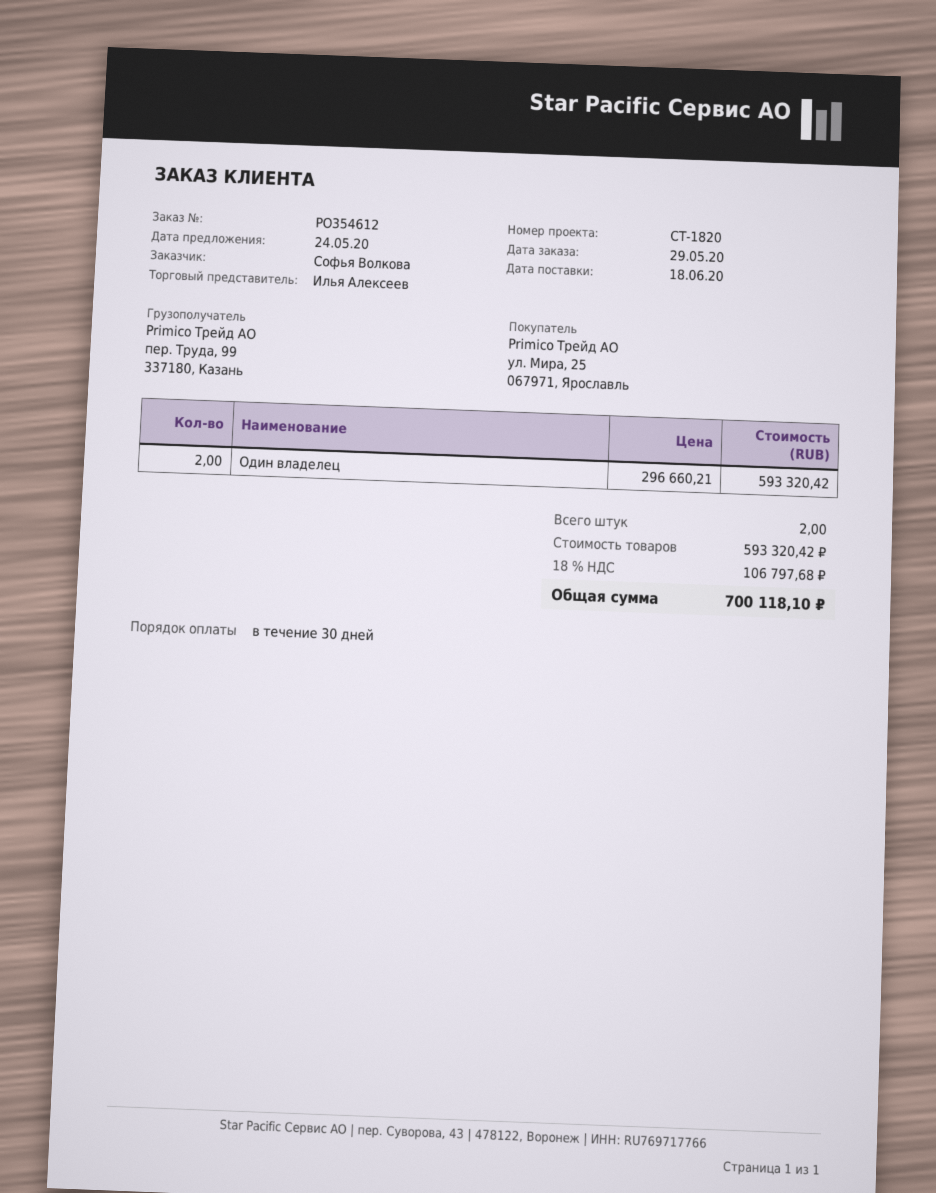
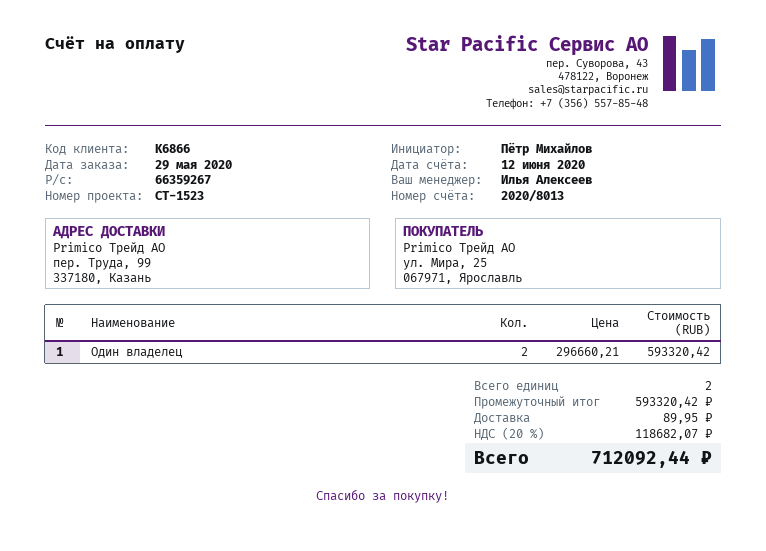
reference: CT-1820 -> CT-1523
ordered by: Софья Волкова -> Пётр Михайлов
shipping: none -> 89.95
tax: 18% = 106797.68 -> 20% = 118682.07
total: 700118.10 -> 712092.44

